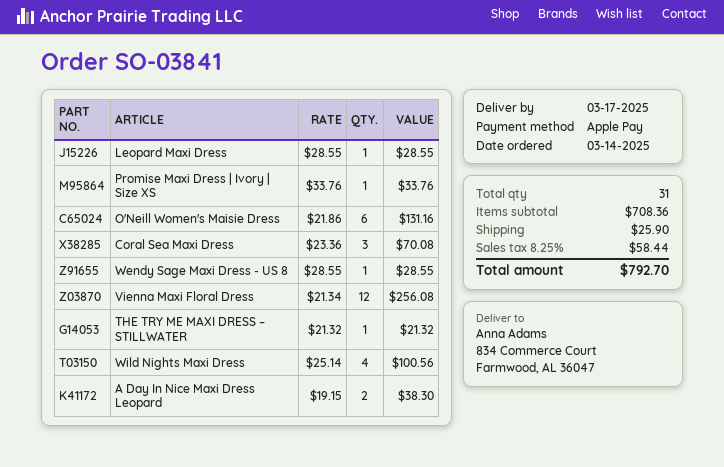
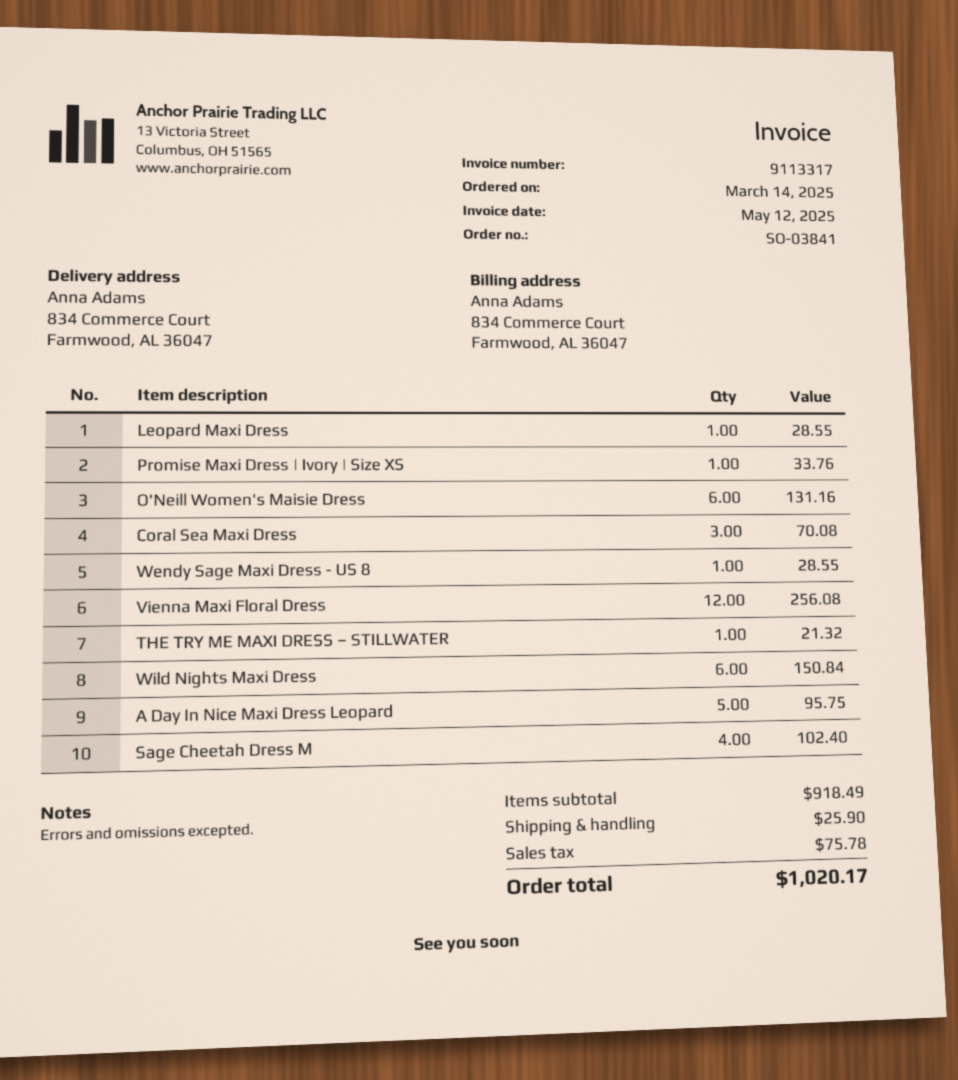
Wild Nights Maxi Dress: 4 for 100.56 -> 6 for 150.84
A Day In Nice Maxi Dress Leopard: 2 for 38.30 -> 5 for 95.75
Sage Cheetah Dress M: none -> 4 for 102.40
subtotal: 708.36 -> 918.49
tax: 58.44 -> 75.78
total: 792.70 -> 1020.17

